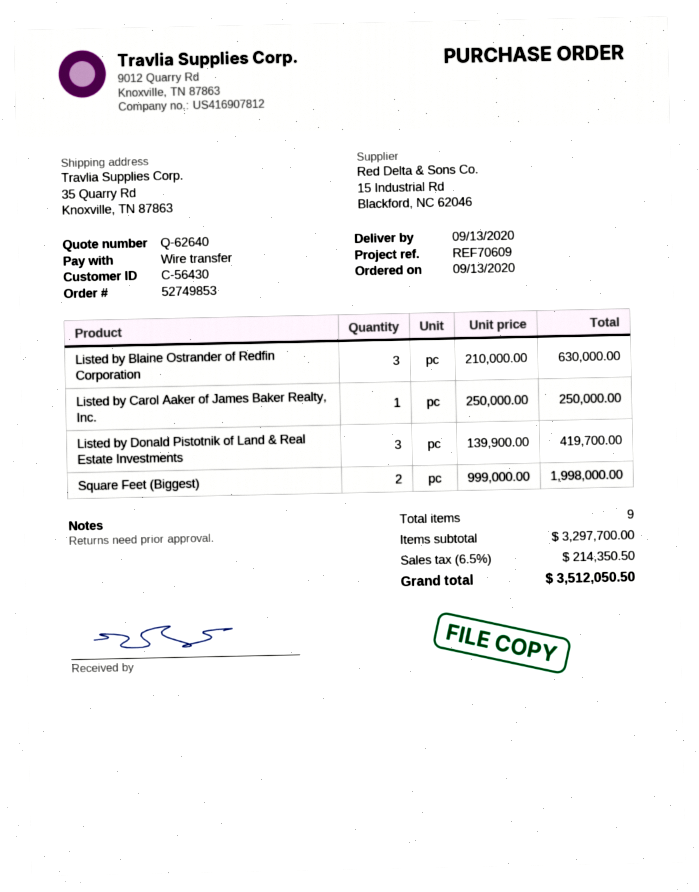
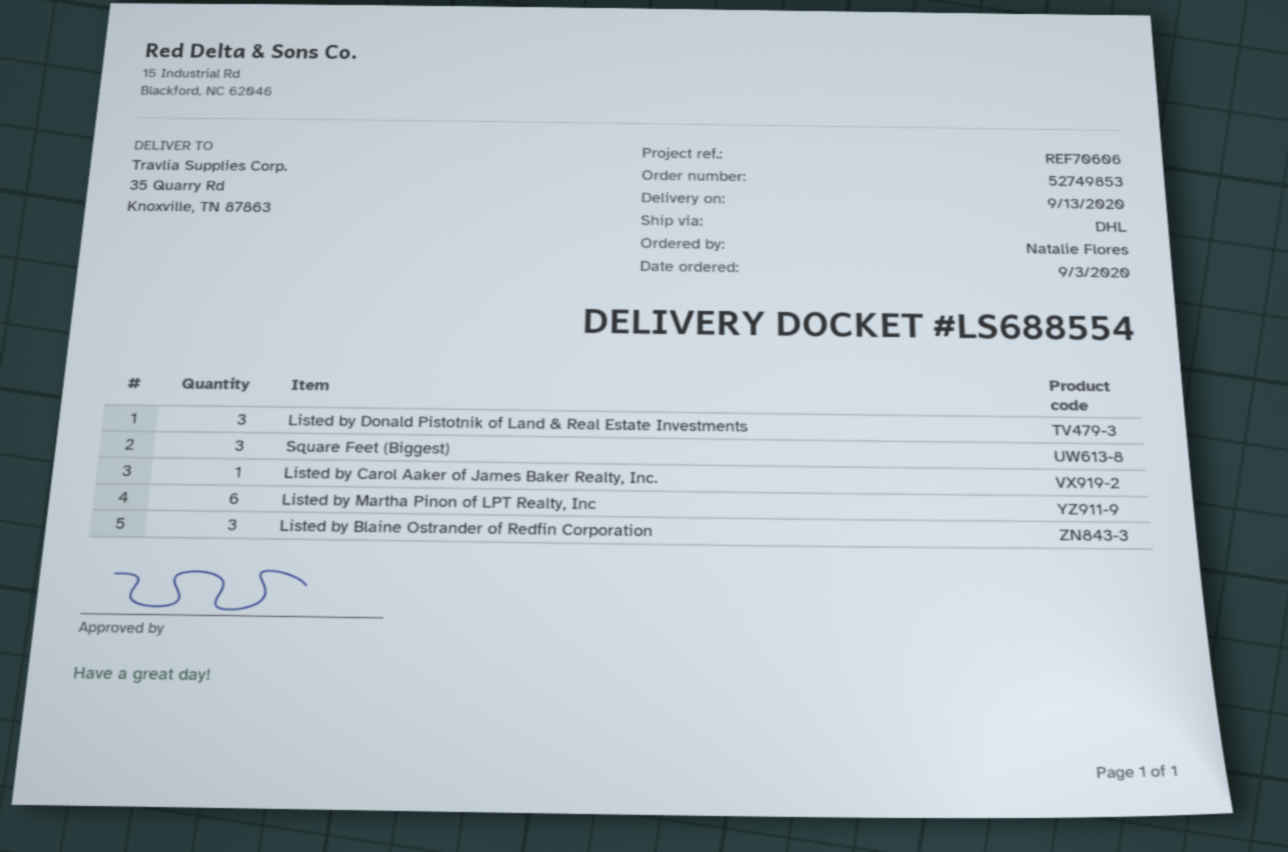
order date: 2020-09-13 -> 2020-09-03
reference: REF70609 -> REF70606
Square Feet (Biggest): 2 -> 3
Listed by Martha Pinon of LPT Realty, Inc: none -> 6

